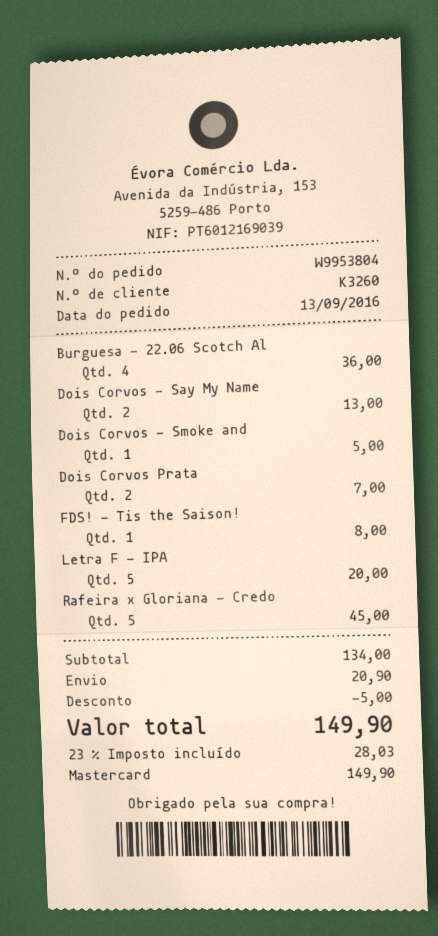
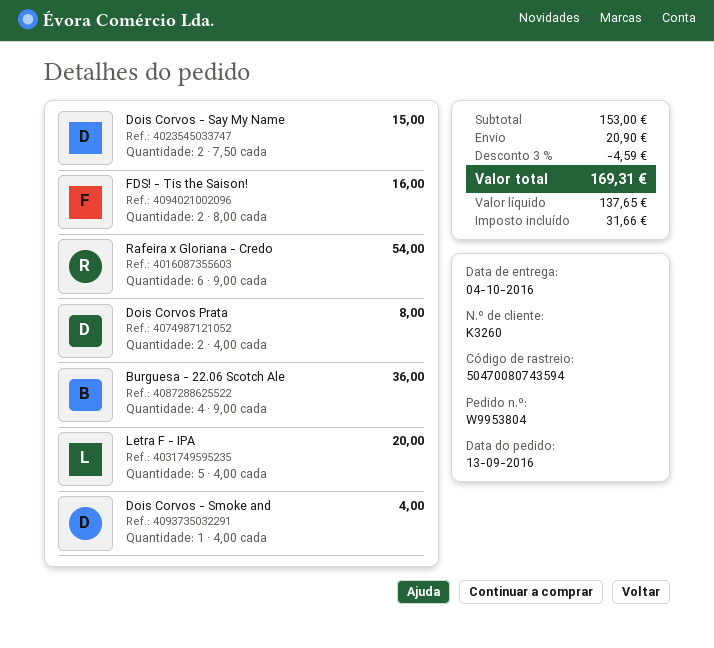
Dois Corvos - Say My Name: 2 for 13.00 -> 2 for 15.00
Dois Corvos - Smoke and: 1 for 5.00 -> 1 for 4.00
Dois Corvos Prata: 2 for 7.00 -> 2 for 8.00
FDS! - Tis the Saison!: 1 for 8.00 -> 2 for 16.00
Rafeira x Gloriana - Credo: 5 for 45.00 -> 6 for 54.00
subtotal: 134.00 -> 153.00
discount: 5.00 -> 4.59
tax: 28.03 -> 31.66
total: 149.90 -> 169.31

